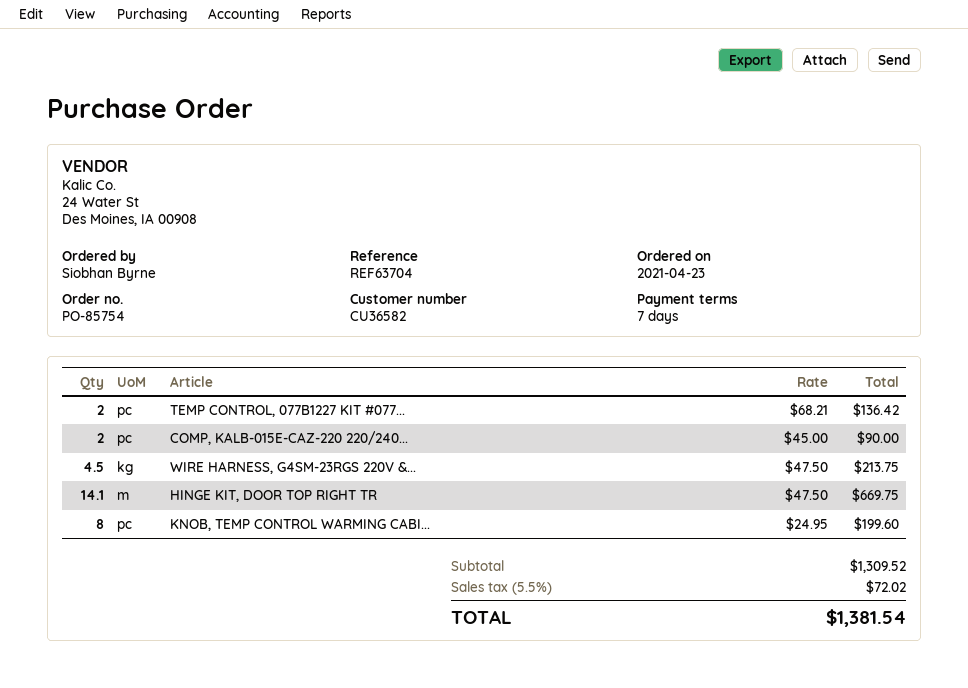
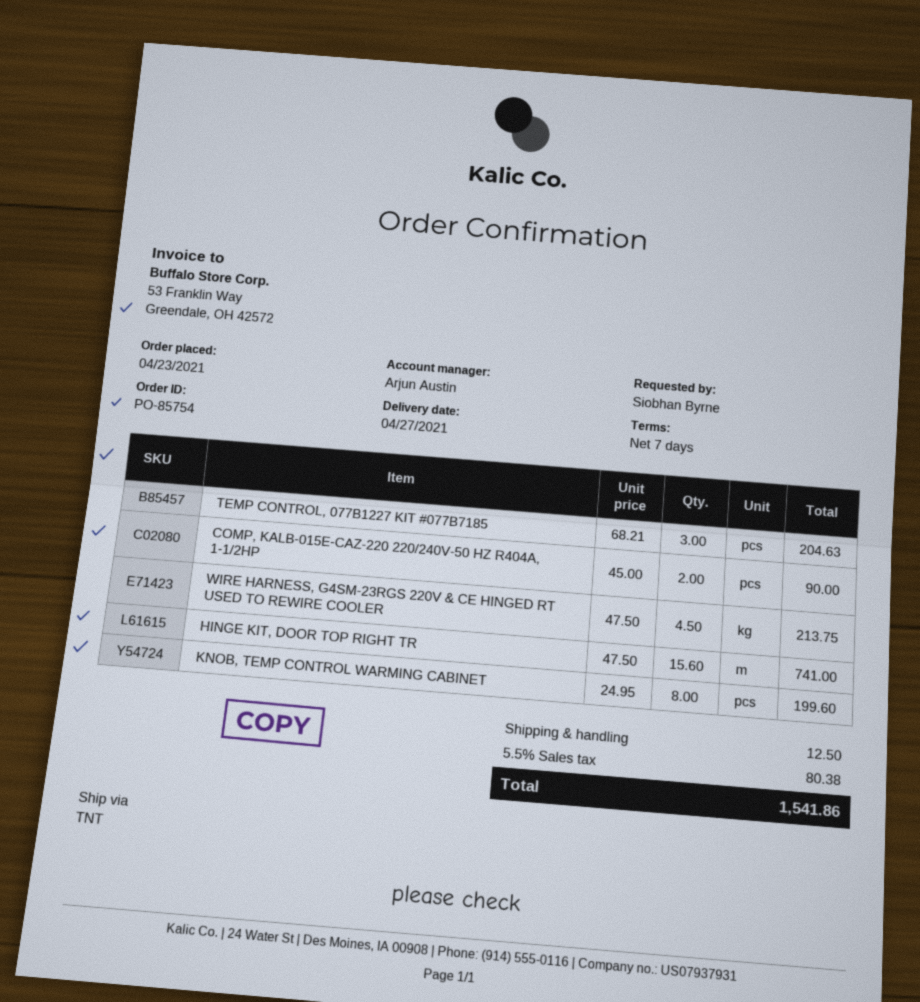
TEMP CONTROL, 077B1227 KIT #077...: 2 x 68.21 = 136.42 -> 3 x 68.21 = 204.63
HINGE KIT, DOOR TOP RIGHT TR: 14.1 x 47.50 = 669.75 -> 15.6 x 47.50 = 741.00
shipping: none -> 12.50
tax: 5.5% = 72.02 -> 5.5% = 80.38
total: 1381.54 -> 1541.86

